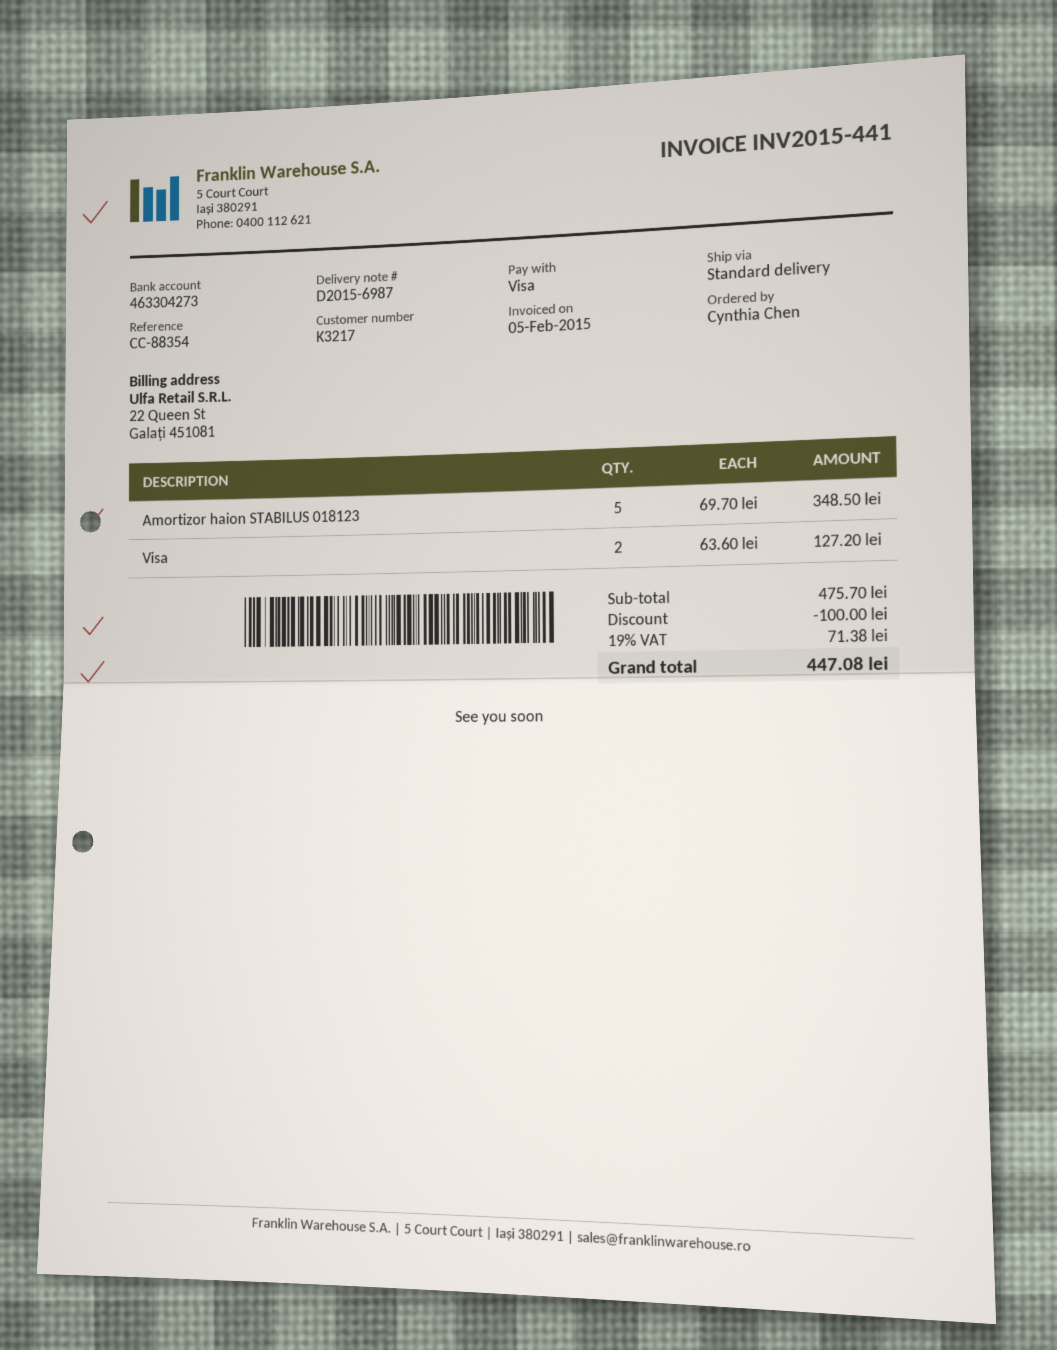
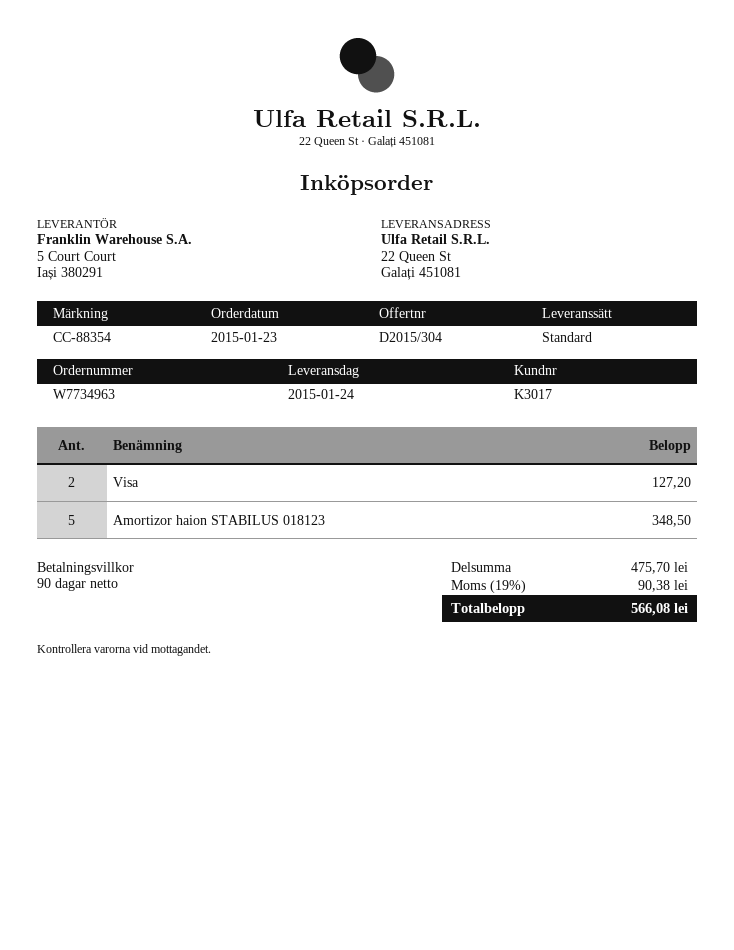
customer number: K3217 -> K3017
discount: 100.00 -> none
tax: 19% = 71.38 -> 19% = 90.38
total: 447.08 -> 566.08

